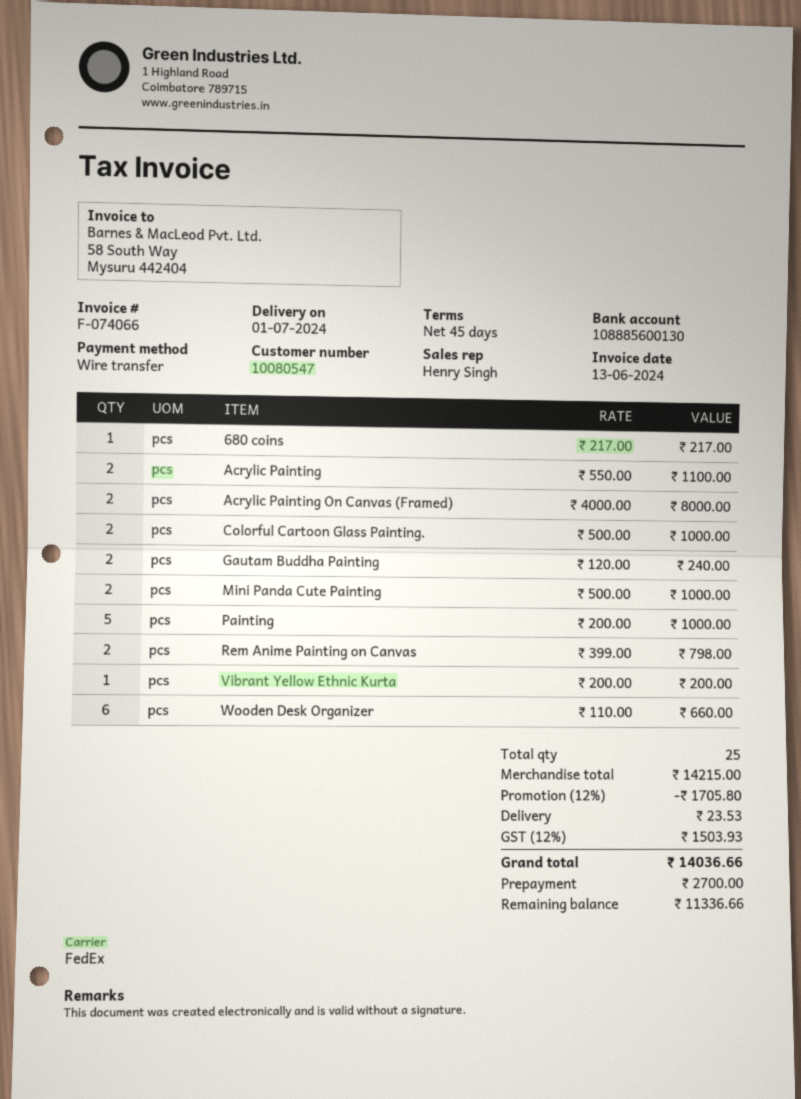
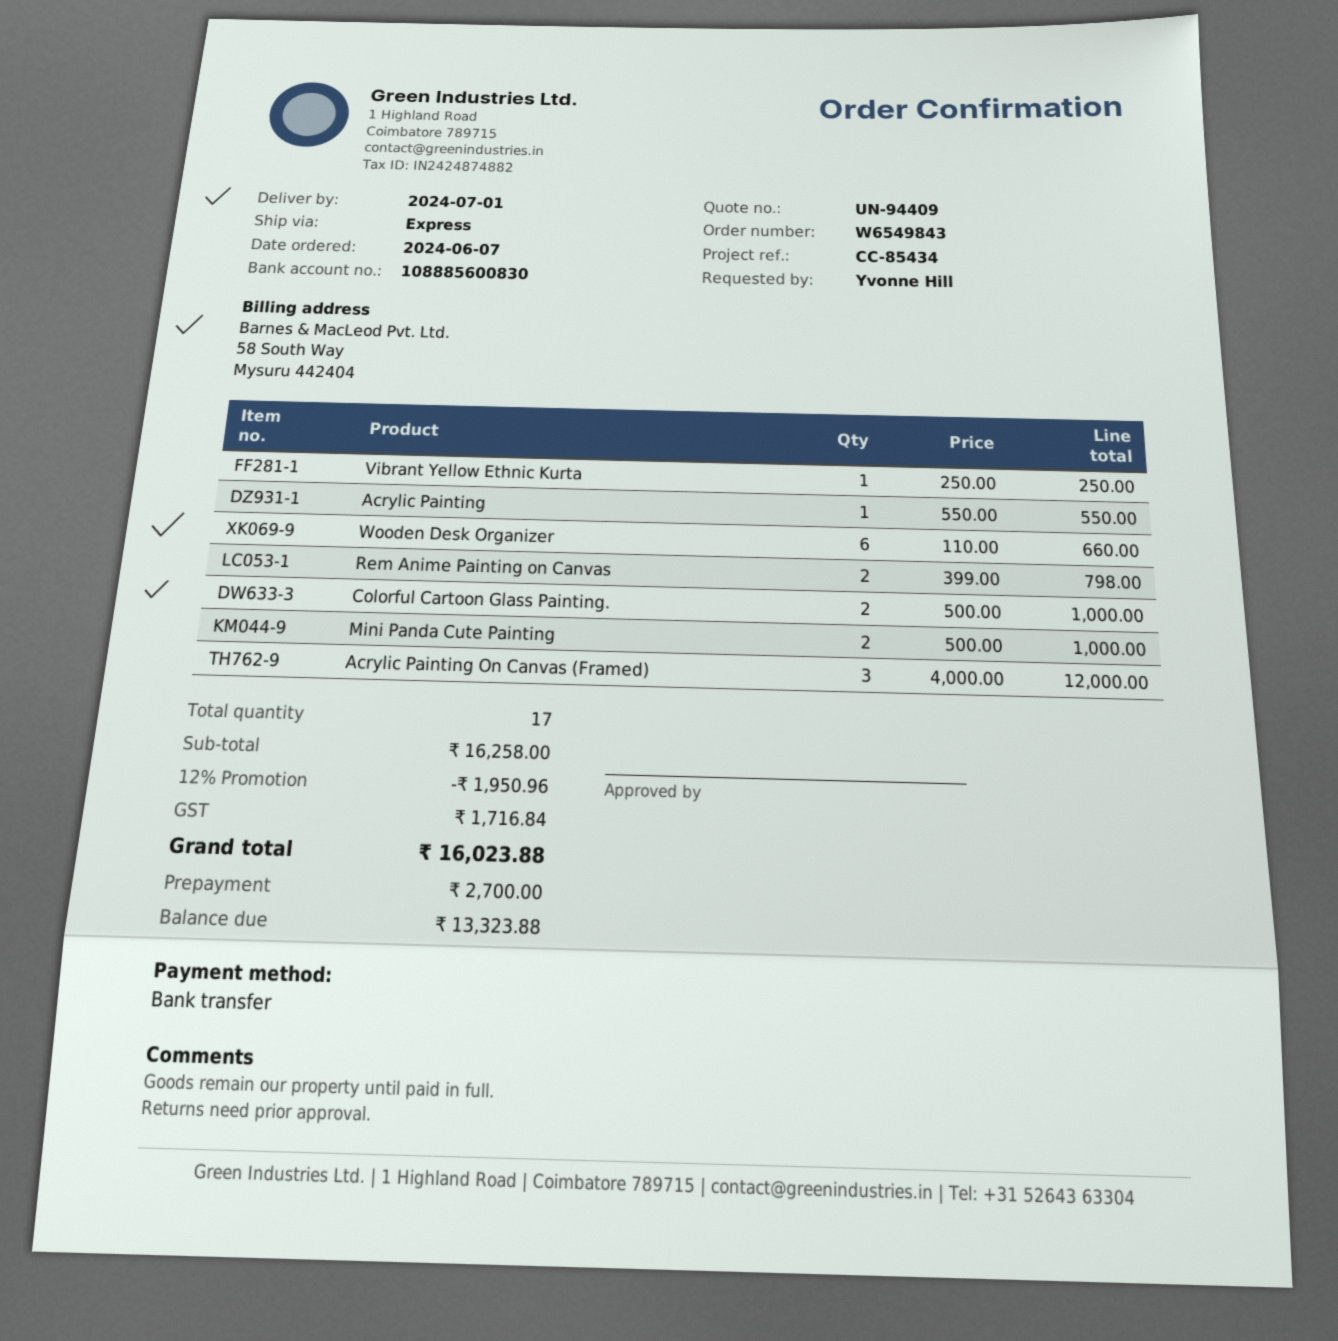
bank account: 108885600130 -> 108885600830
shipping method: FedEx -> express
680 coins: 1 x 217.00 = 217.00 -> none
Acrylic Painting: 2 x 550.00 = 1100.00 -> 1 x 550.00 = 550.00
Acrylic Painting On Canvas (Framed): 2 x 4000.00 = 8000.00 -> 3 x 4000.00 = 12000.00
Gautam Buddha Painting: 2 x 120.00 = 240.00 -> none
Painting: 5 x 200.00 = 1000.00 -> none
Vibrant Yellow Ethnic Kurta: 1 x 200.00 = 200.00 -> 1 x 250.00 = 250.00
total quantity: 25 -> 17
subtotal: 14215.00 -> 16258.00
discount: 12% = 1705.80 -> 12% = 1950.96
shipping: 23.53 -> none
tax: 1503.93 -> 1716.84
total: 14036.66 -> 16023.88
balance: 11336.66 -> 13323.88

